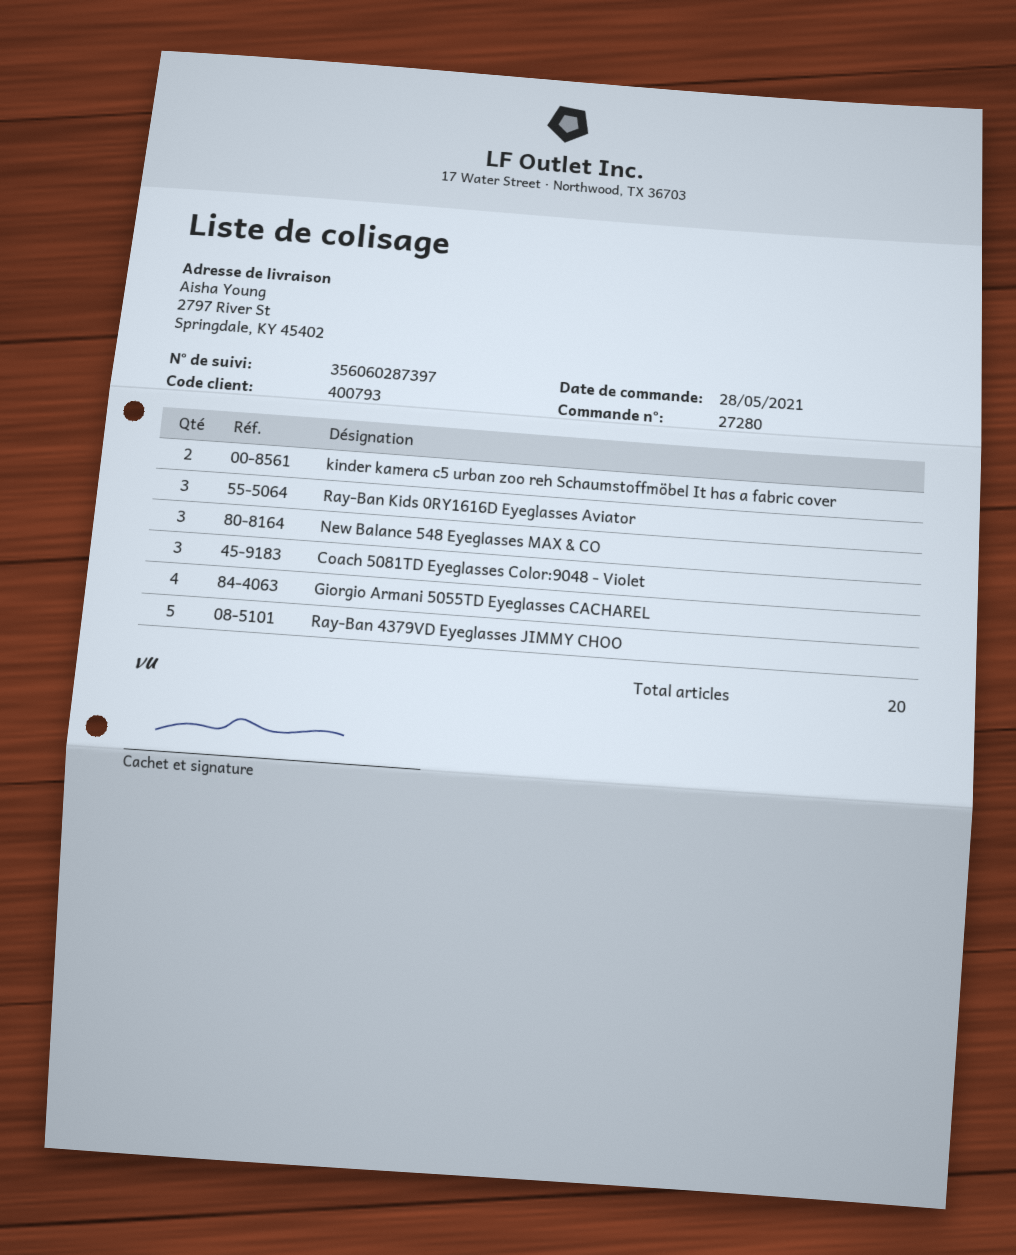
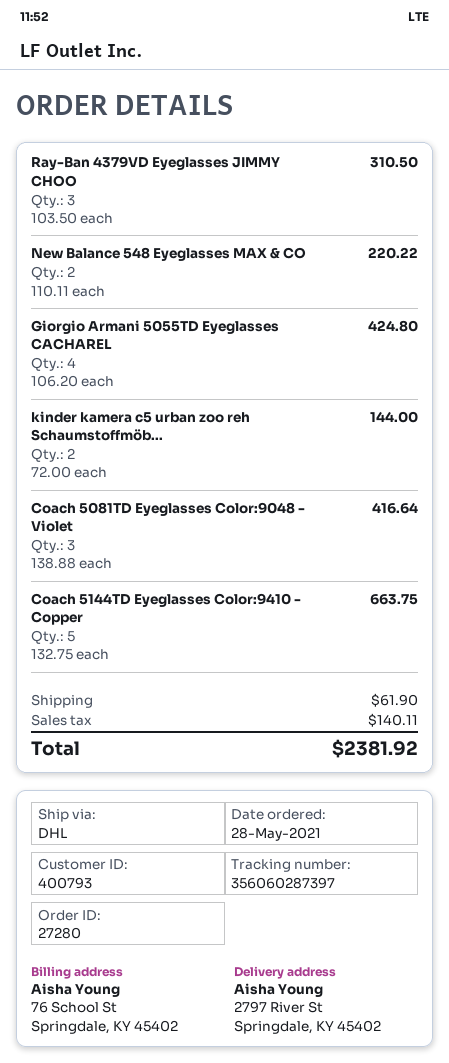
Ray-Ban Kids 0RY1616D Eyeglasses Aviator: 3 -> none
New Balance 548 Eyeglasses MAX & CO: 3 -> 2
Ray-Ban 4379VD Eyeglasses JIMMY CHOO: 5 -> 3
Coach 5144TD Eyeglasses Color:9410 - Copper: none -> 5

